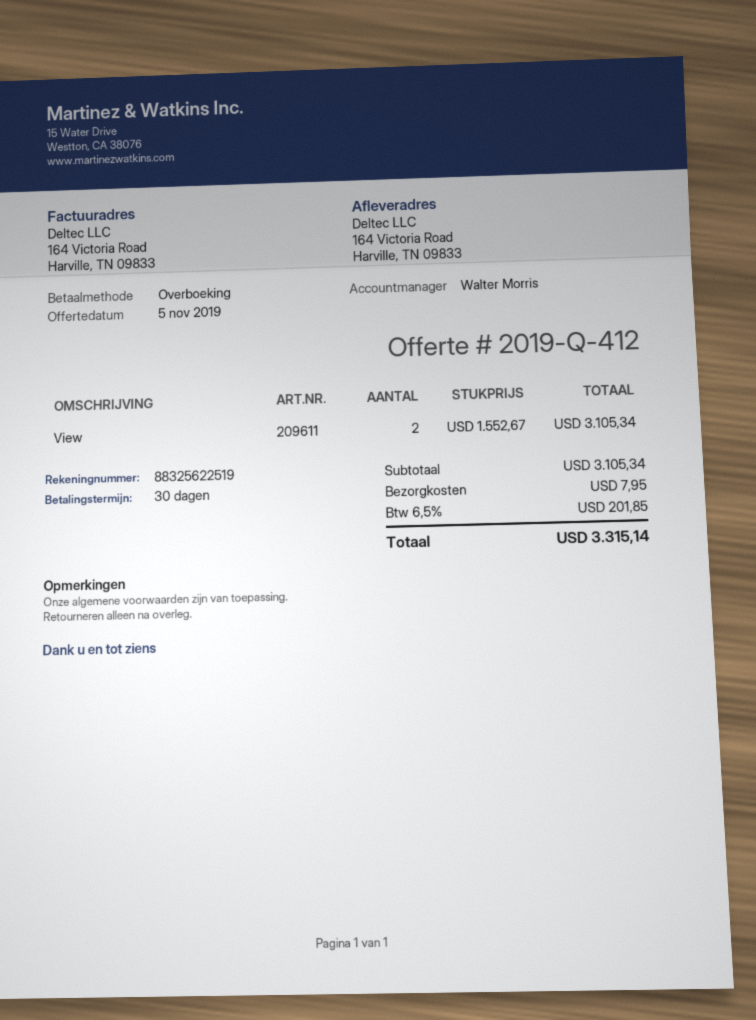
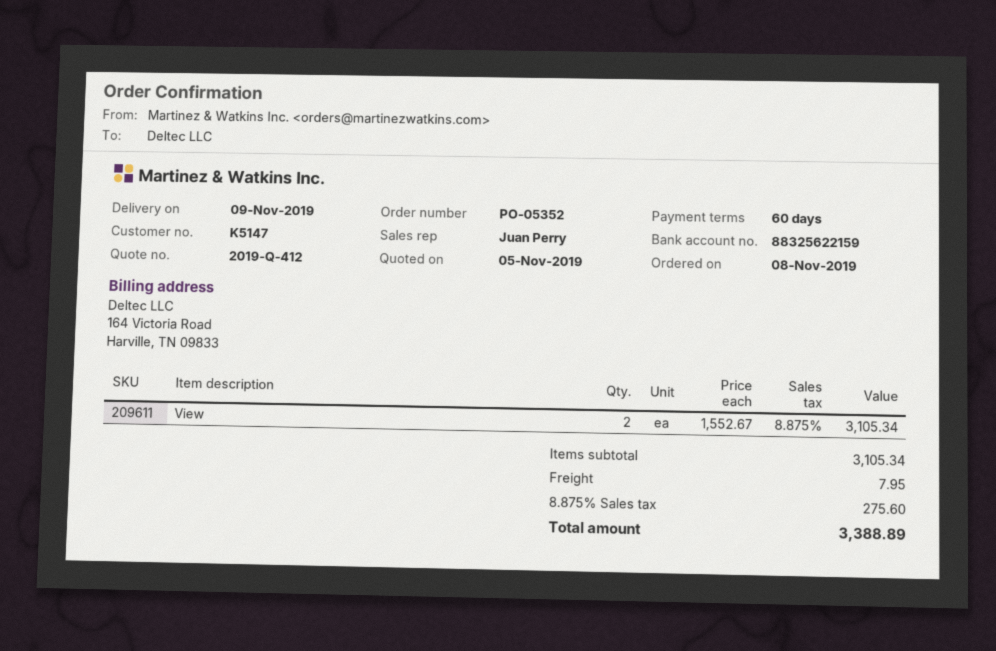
payment terms: 30 days -> 60 days
sales rep: Walter Morris -> Juan Perry
bank account: 88325622519 -> 88325622159
tax: 6.5% = 201.85 -> 8.875% = 275.60
total: 3315.14 -> 3388.89

